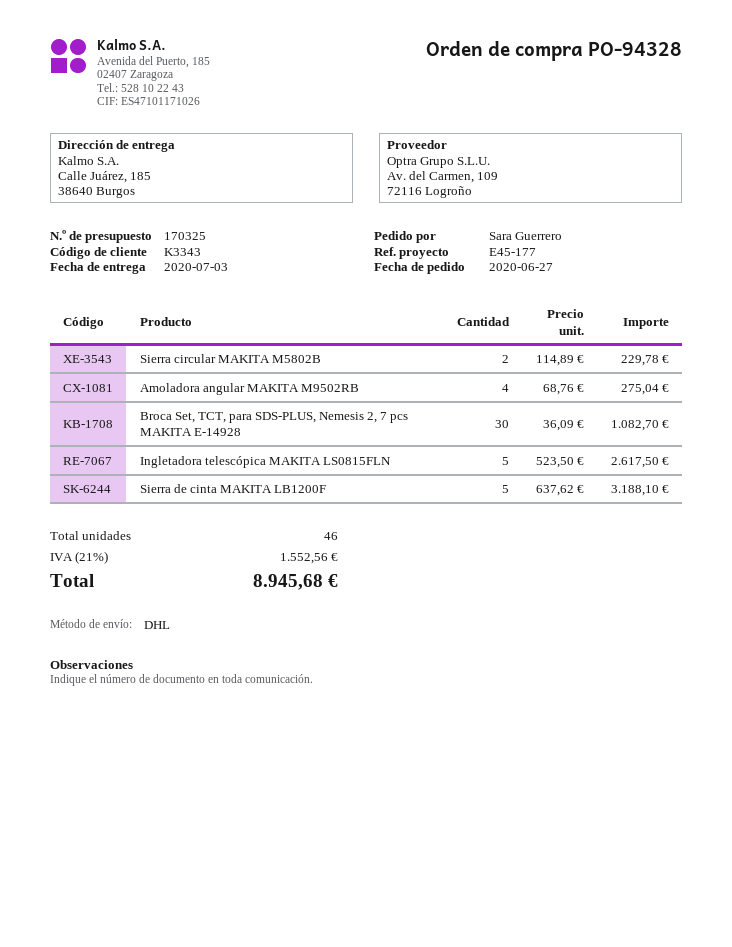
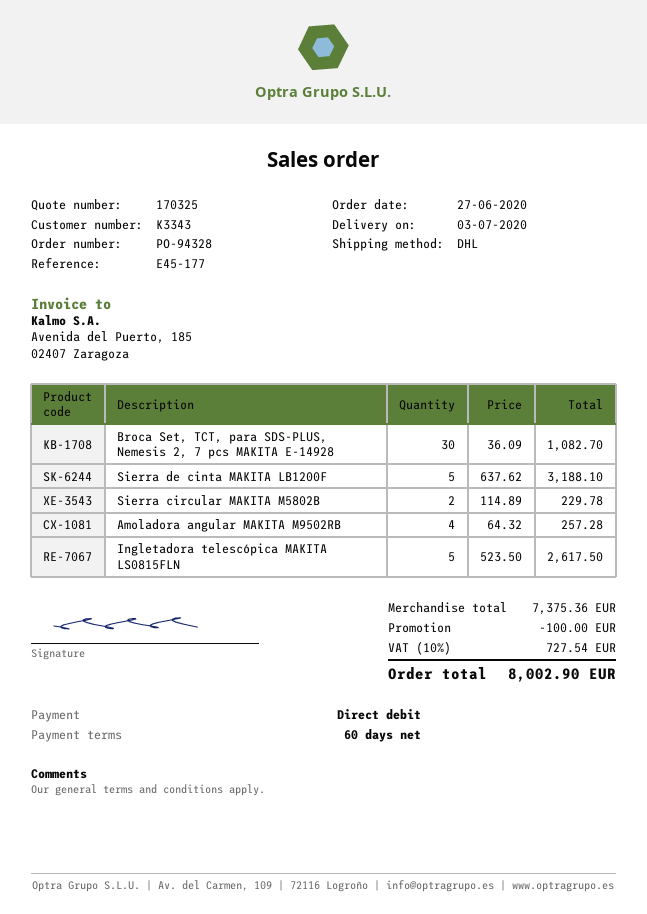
Amoladora angular MAKITA M9502RB: 4 x 68.76 = 275.04 -> 4 x 64.32 = 257.28
discount: none -> 100.00
tax: 21% = 1552.56 -> 10% = 727.54
total: 8945.68 -> 8002.90

